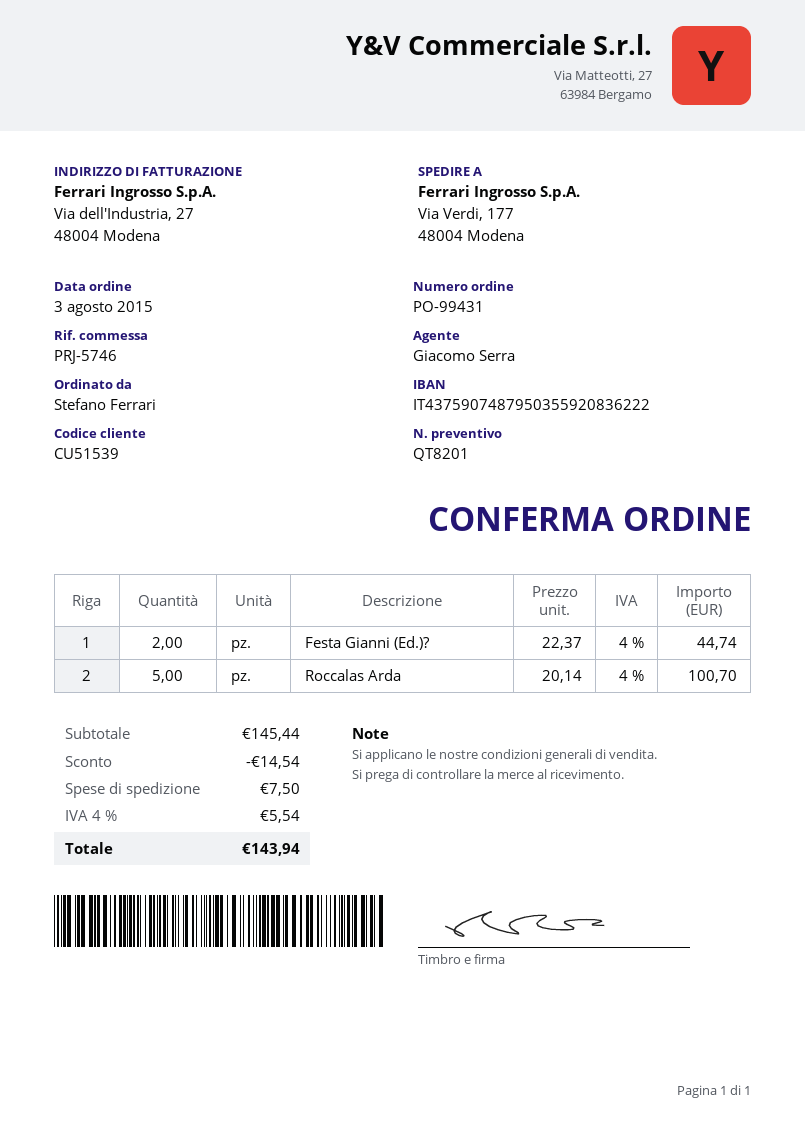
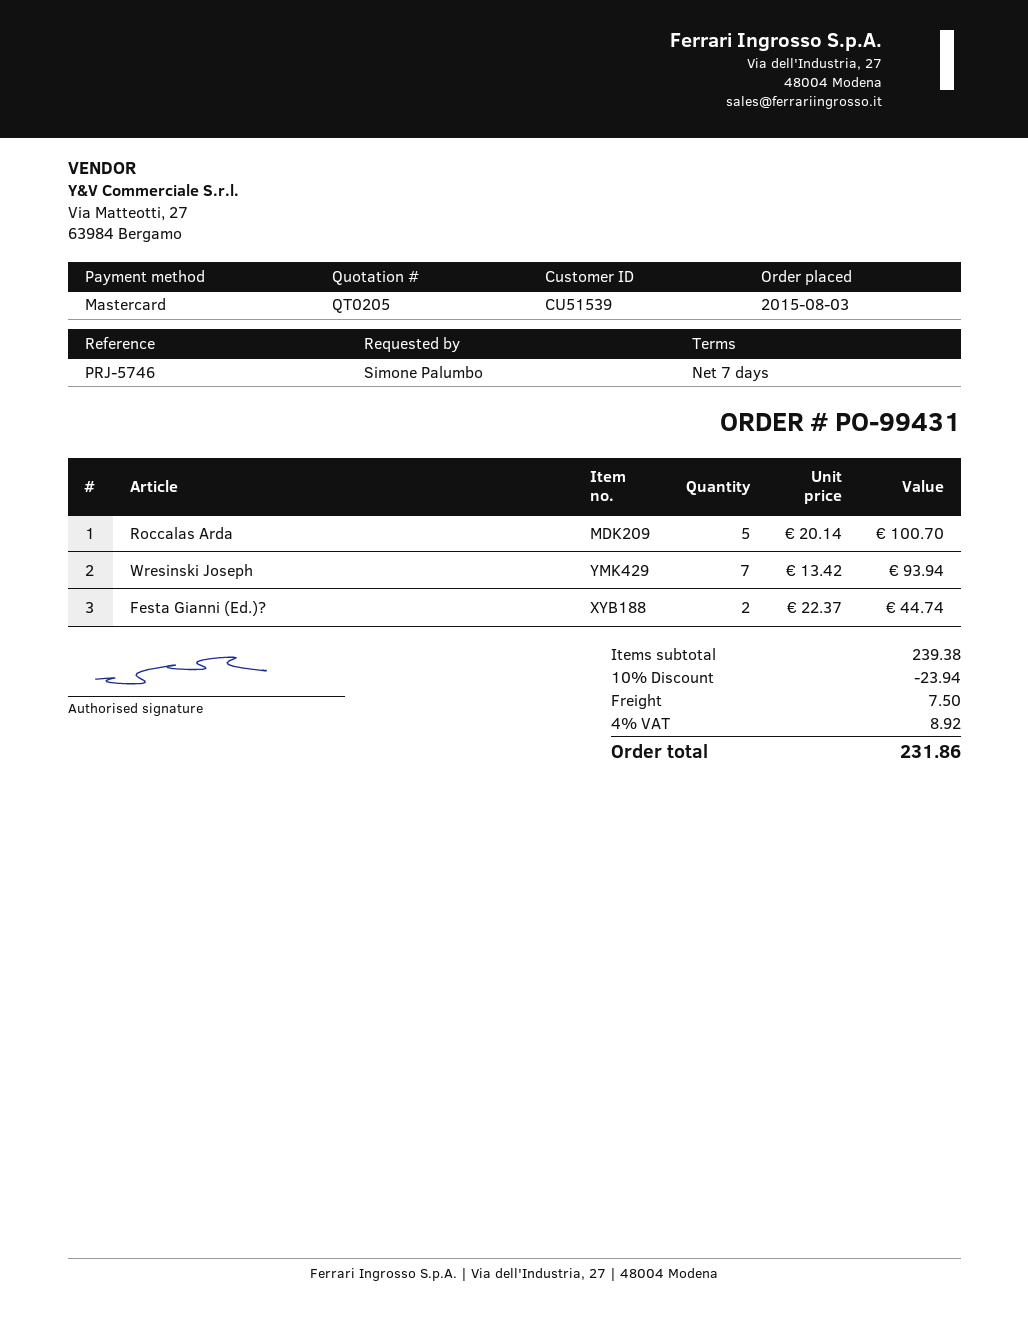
quote number: QT8201 -> QT0205
ordered by: Stefano Ferrari -> Simone Palumbo
Wresinski Joseph: none -> 7 x 13.42 = 93.94
subtotal: 145.44 -> 239.38
discount: 14.54 -> 23.94
tax: 4% = 5.54 -> 4% = 8.92
total: 143.94 -> 231.86

